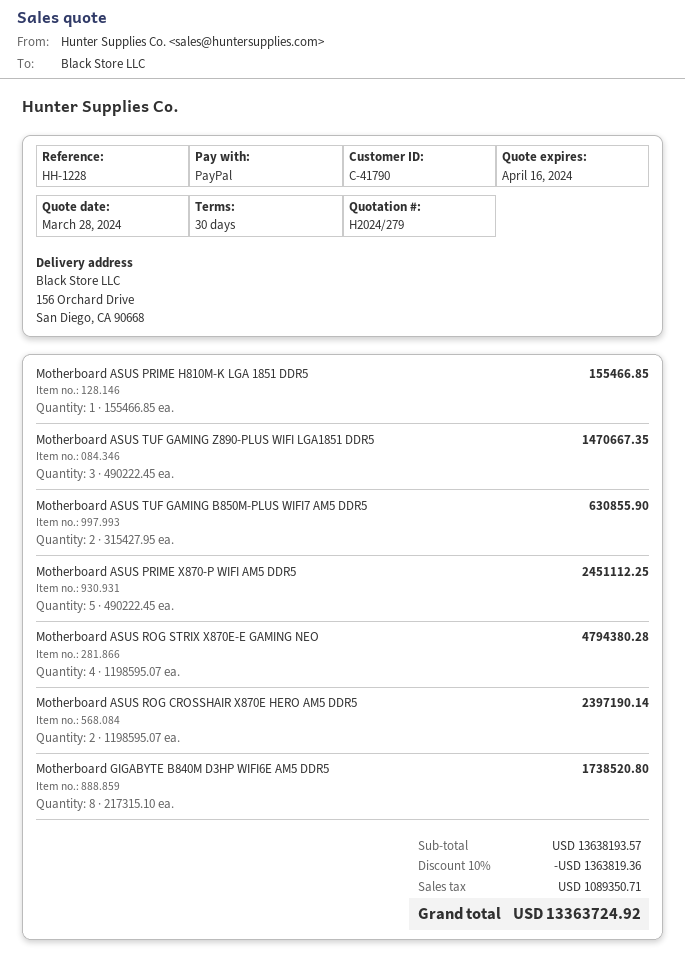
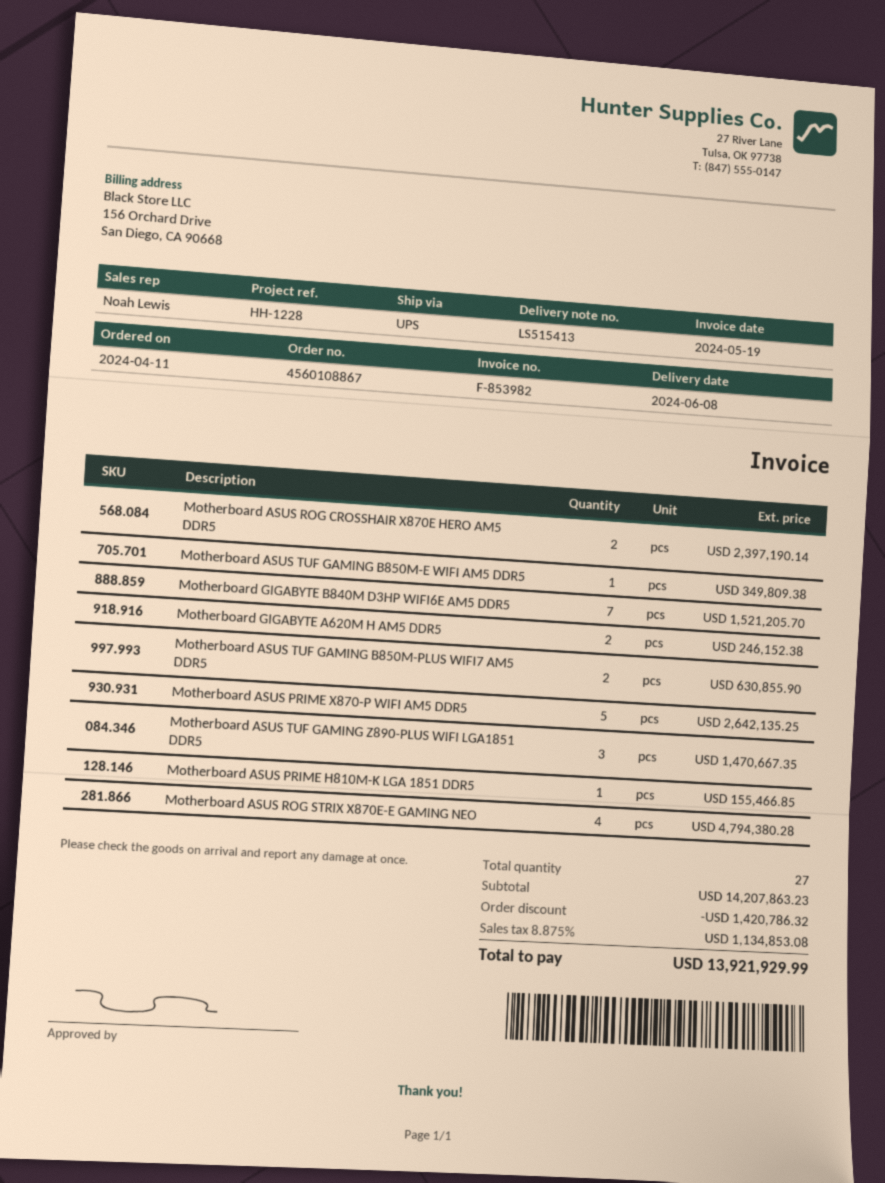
Motherboard ASUS PRIME X870-P WIFI AM5 DDR5: 5 for 2451112.25 -> 5 for 2642135.25
Motherboard GIGABYTE B840M D3HP WIFI6E AM5 DDR5: 8 for 1738520.80 -> 7 for 1521205.70
Motherboard ASUS TUF GAMING B850M-E WIFI AM5 DDR5: none -> 1 for 349809.38
Motherboard GIGABYTE A620M H AM5 DDR5: none -> 2 for 246152.38
subtotal: 13638193.57 -> 14207863.23
discount: 1363819.36 -> 1420786.32
tax: 1089350.71 -> 1134853.08
total: 13363724.92 -> 13921929.99

